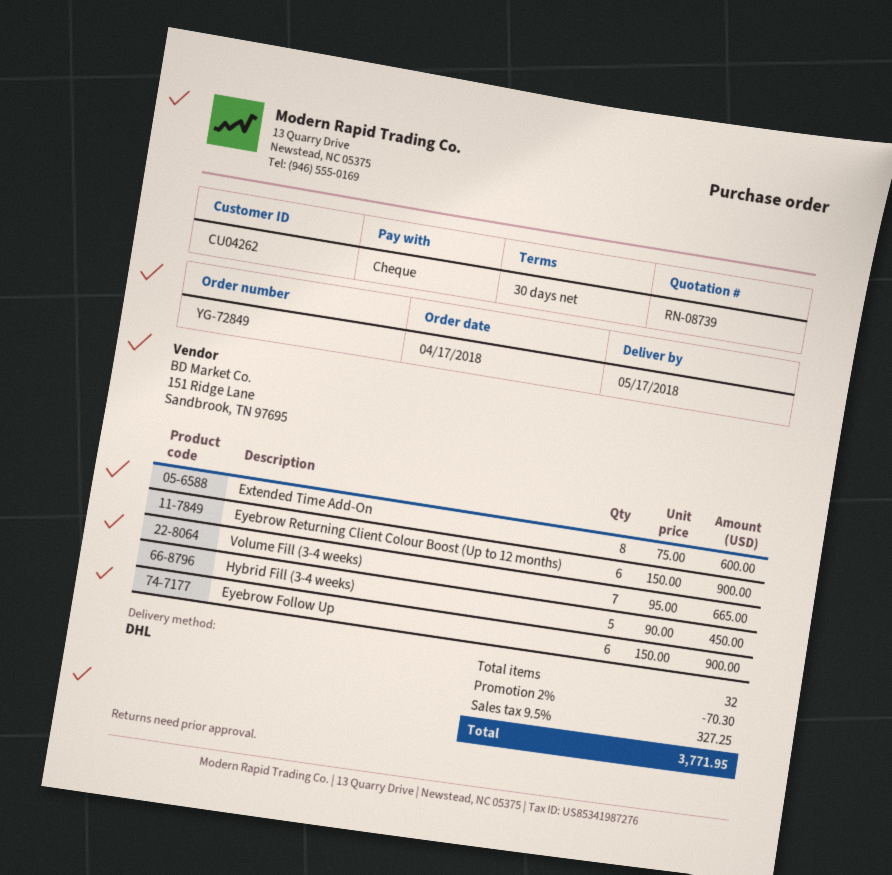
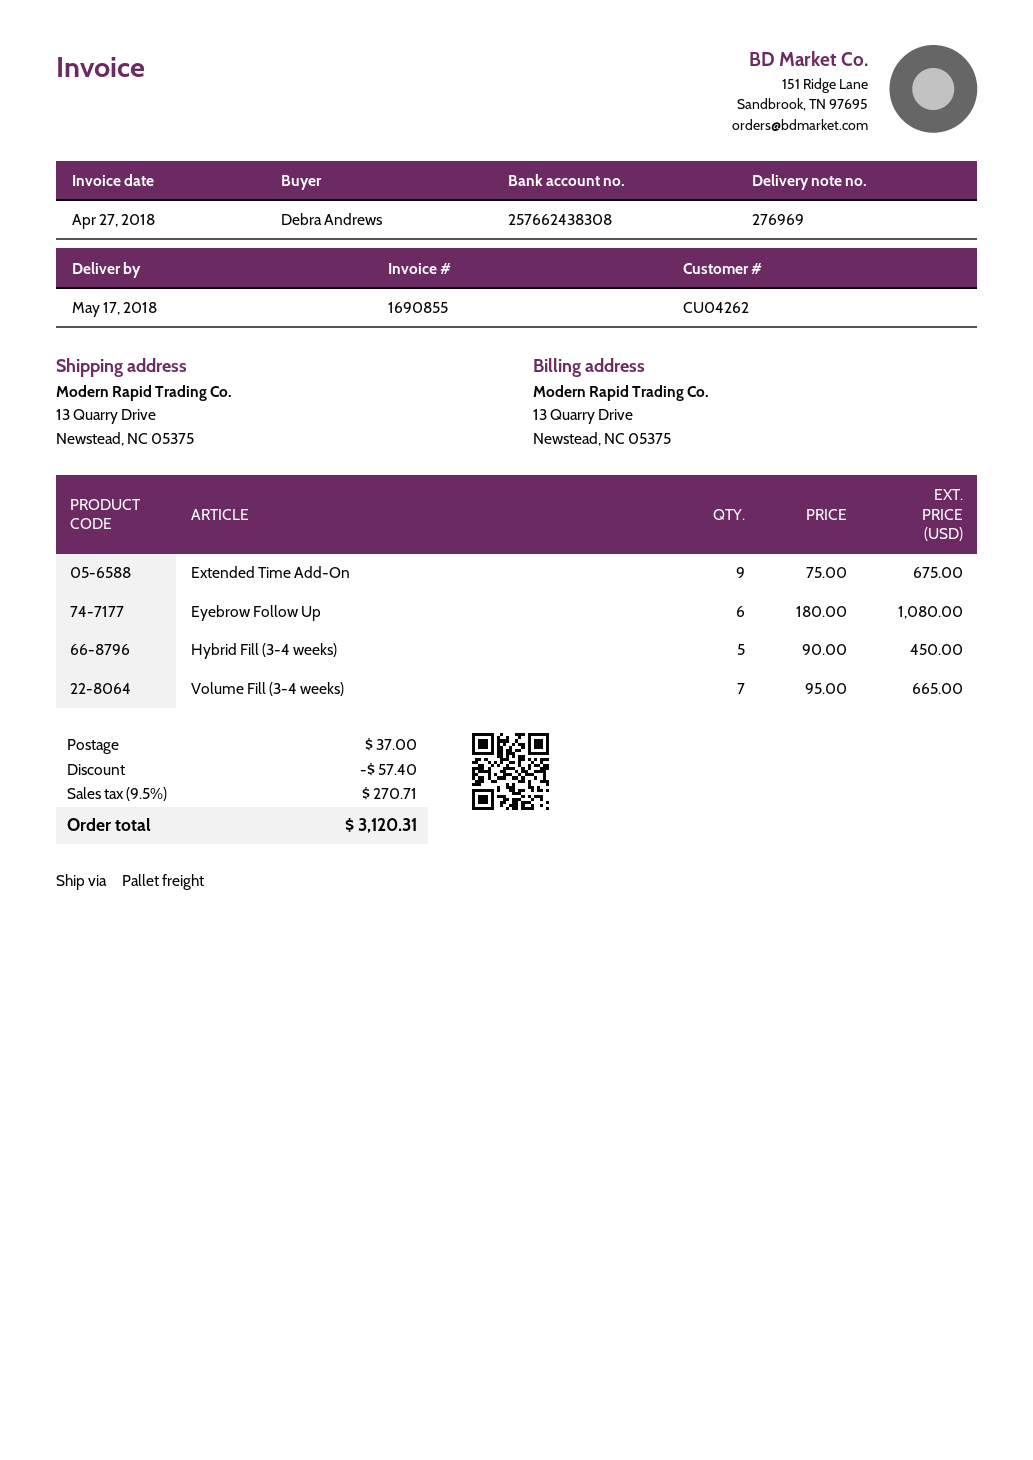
shipping method: DHL -> pallet freight
Extended Time Add-On: 8 x 75.00 = 600.00 -> 9 x 75.00 = 675.00
Eyebrow Returning Client Colour Boost (Up to 12 months): 6 x 150.00 = 900.00 -> none
Eyebrow Follow Up: 6 x 150.00 = 900.00 -> 6 x 180.00 = 1080.00
discount: 70.30 -> 57.40
shipping: none -> 37.00
tax: 9.5% = 327.25 -> 9.5% = 270.71
total: 3771.95 -> 3120.31

